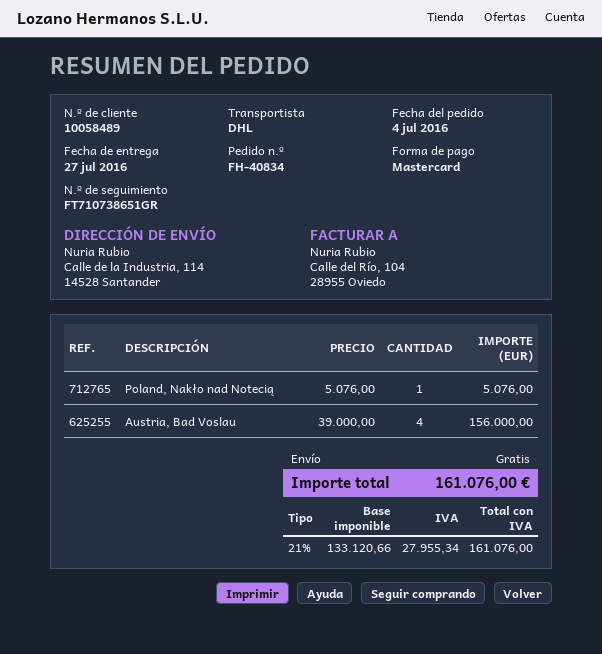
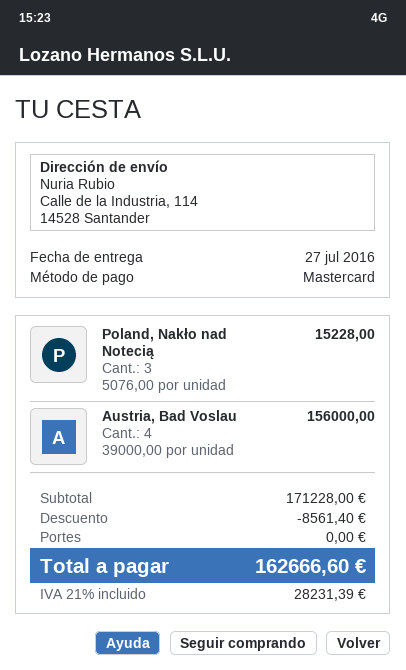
Poland, Nakło nad Notecią: 1 x 5076.00 = 5076.00 -> 3 x 5076.00 = 15228.00
discount: none -> 8561.40
tax: 21% = 27955.34 -> 21% = 28231.39
total: 161076.00 -> 162666.60

